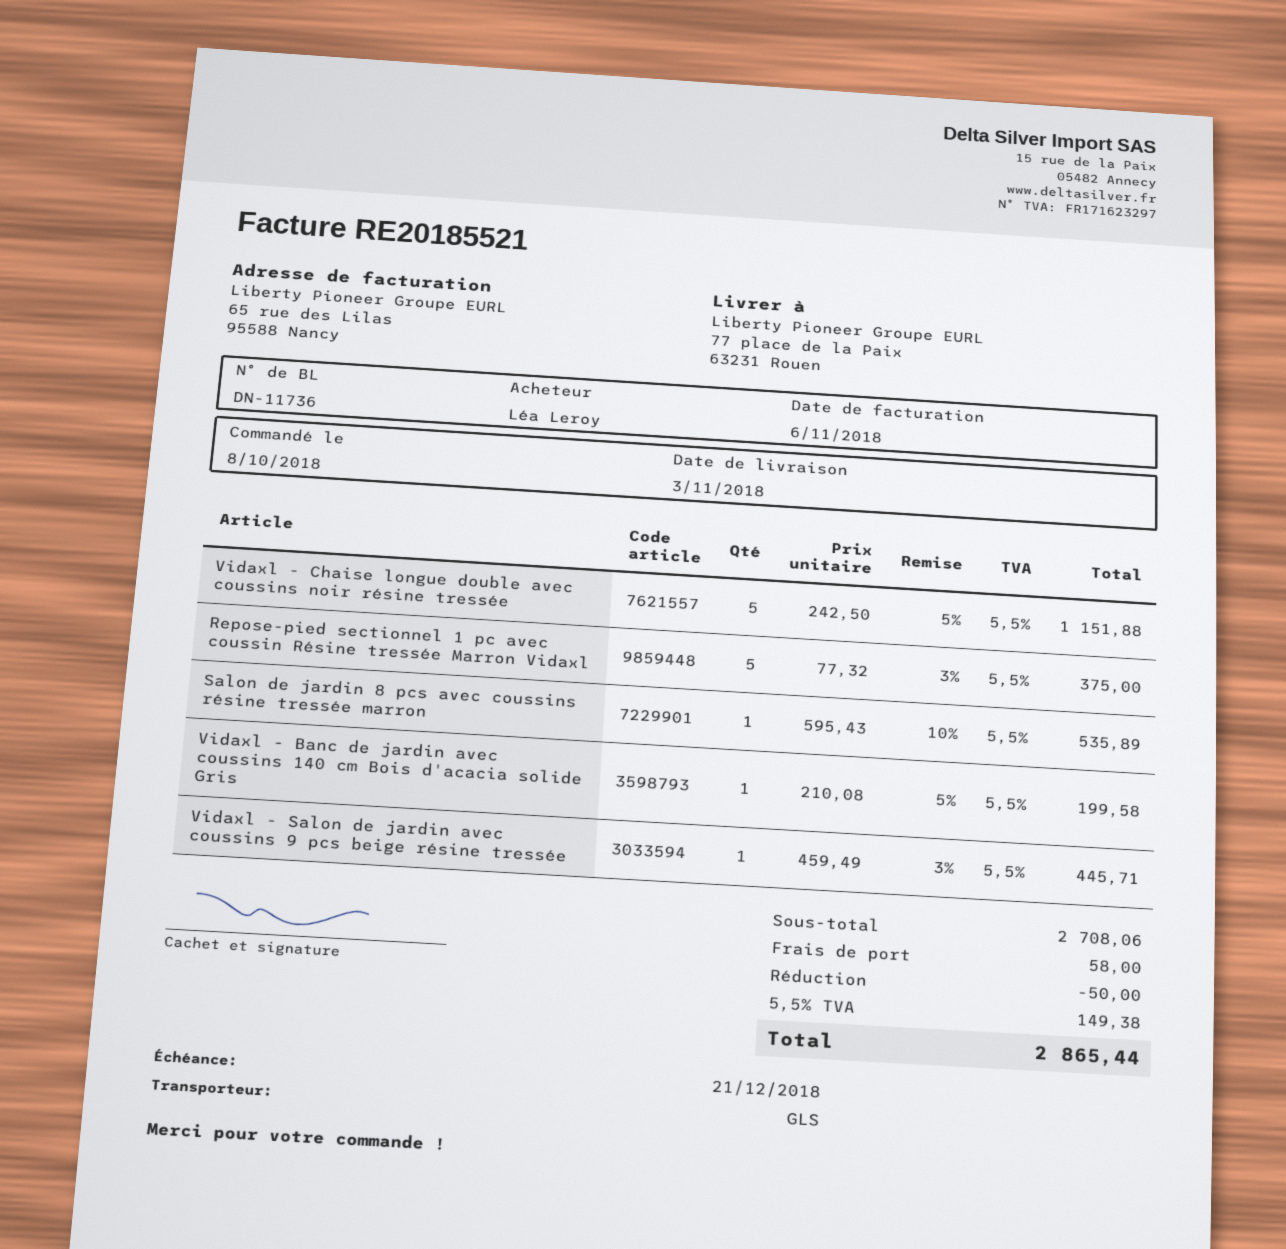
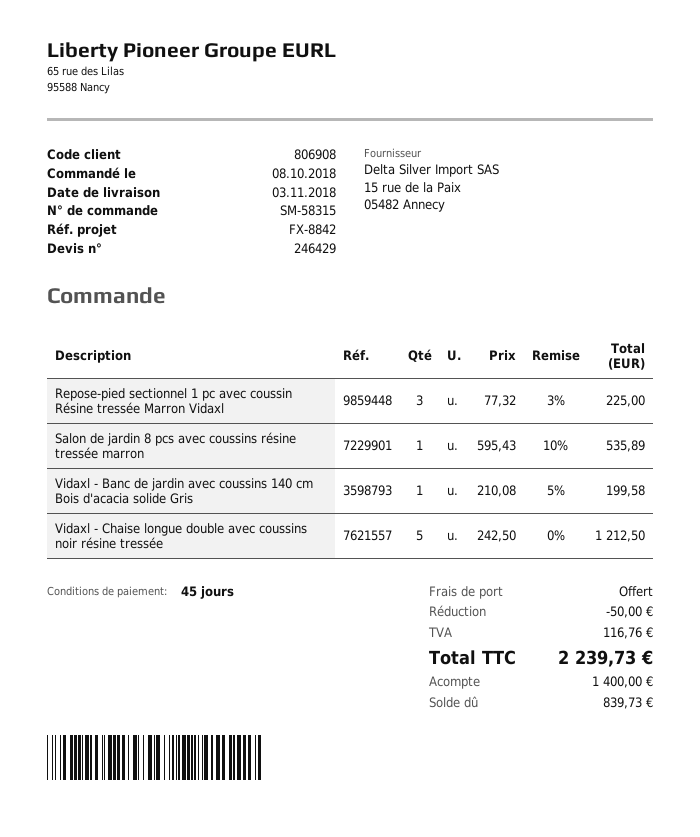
Vidaxl - Chaise longue double avec coussins noir résine tressée: 5 x 242.50 - 5% = 1151.88 -> 5 x 242.50 = 1212.50
Repose-pied sectionnel 1 pc avec coussin Résine tressée Marron Vidaxl: 5 x 77.32 - 3% = 375.00 -> 3 x 77.32 - 3% = 225.00
Vidaxl - Salon de jardin avec coussins 9 pcs beige résine tressée: 1 x 459.49 - 3% = 445.71 -> none
shipping: 58.00 -> 0.00
tax: 149.38 -> 116.76
total: 2865.44 -> 2239.73

